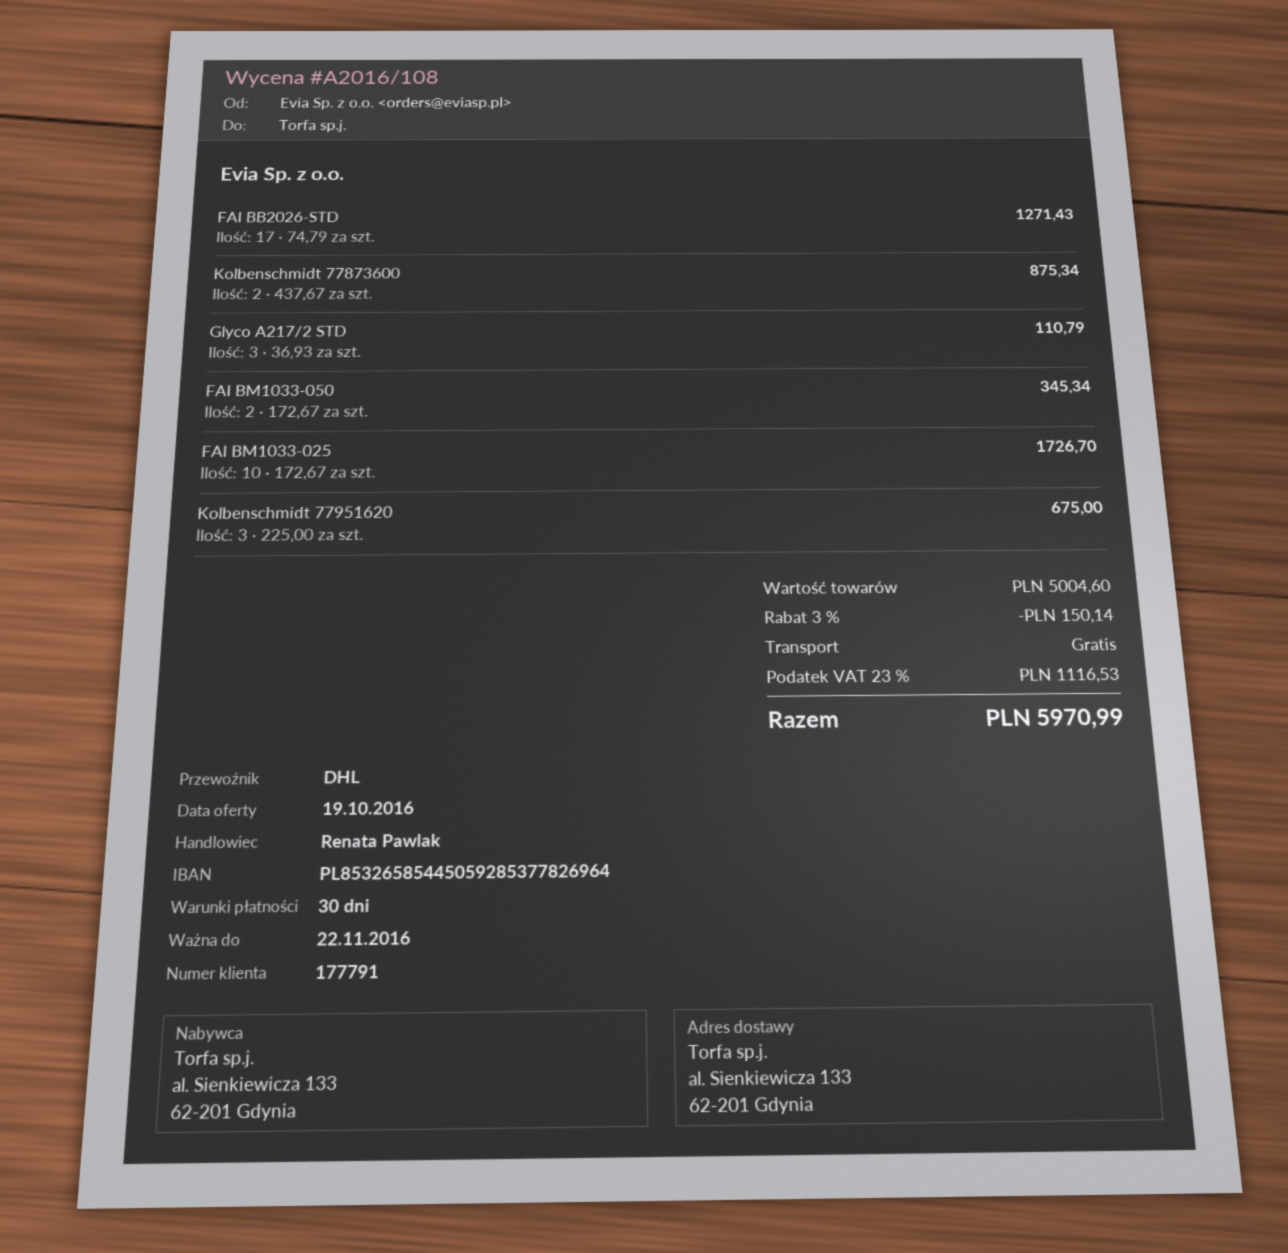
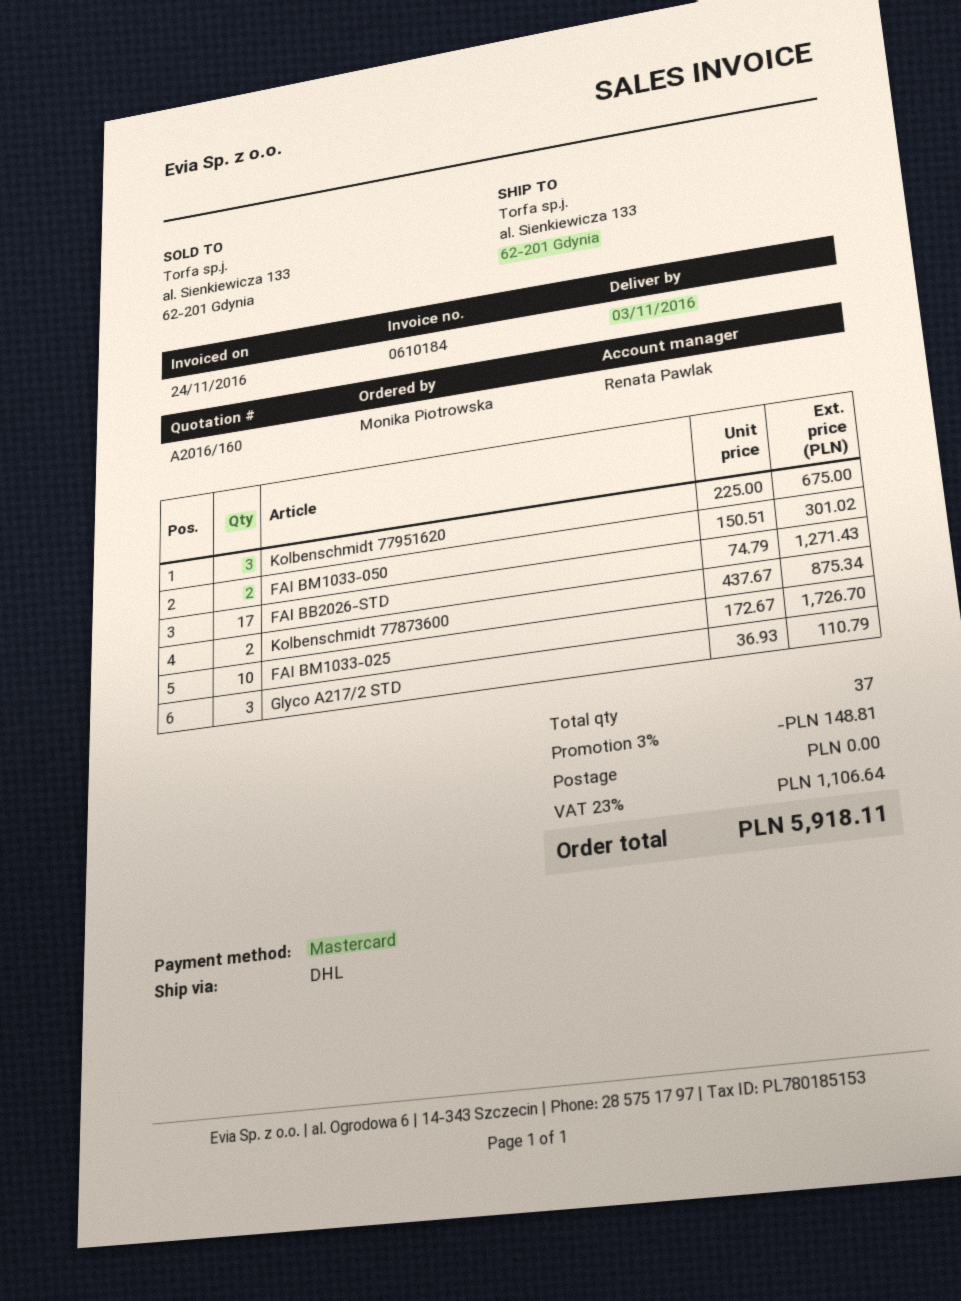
quote number: A2016/108 -> A2016/160
FAI BM1033-050: 2 x 172.67 = 345.34 -> 2 x 150.51 = 301.02
discount: 3% = 150.14 -> 3% = 148.81
tax: 23% = 1116.53 -> 23% = 1106.64
total: 5970.99 -> 5918.11

